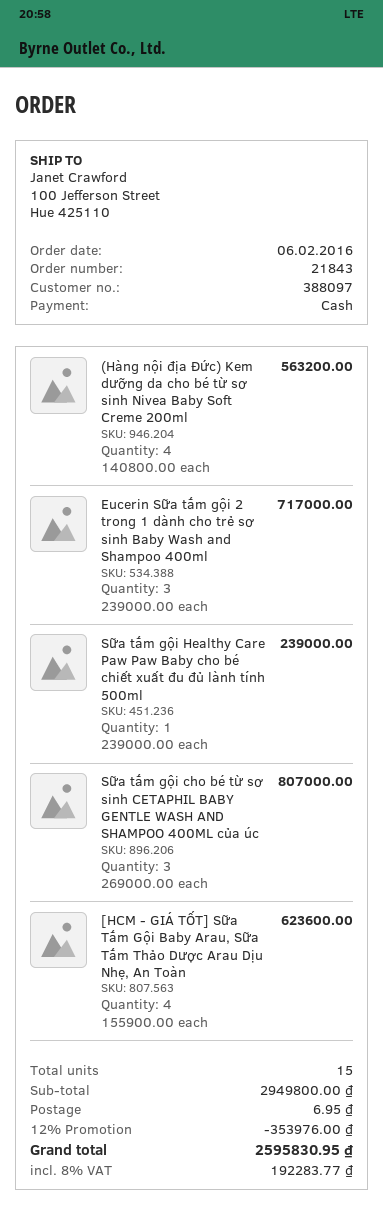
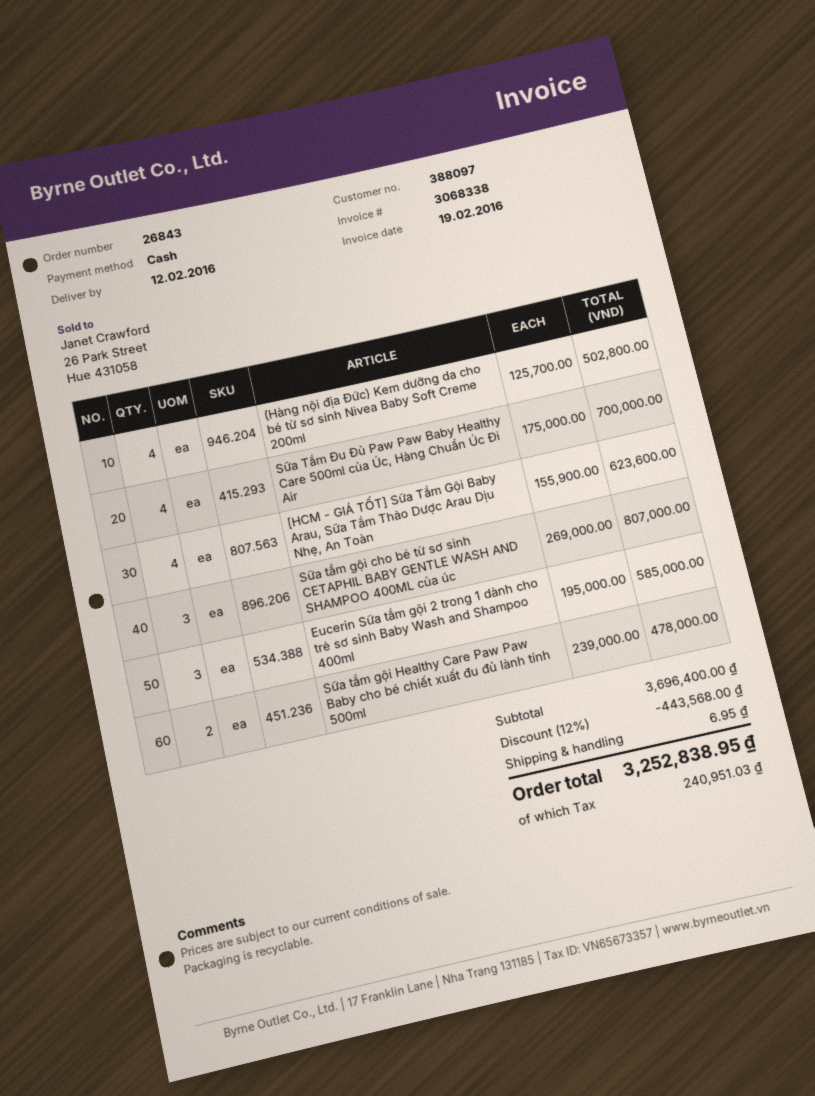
order number: 21843 -> 26843
(Hàng nội địa Đức) Kem dưỡng da cho bé từ sơ sinh Nivea Baby Soft Creme 200ml: 4 x 140800.00 = 563200.00 -> 4 x 125700.00 = 502800.00
Eucerin Sữa tắm gội 2 trong 1 dành cho trẻ sơ sinh Baby Wash and Shampoo 400ml: 3 x 239000.00 = 717000.00 -> 3 x 195000.00 = 585000.00
Sữa tắm gội Healthy Care Paw Paw Baby cho bé chiết xuất đu đủ lành tính 500ml: 1 x 239000.00 = 239000.00 -> 2 x 239000.00 = 478000.00
Sữa Tắm Đu Đủ Paw Paw Baby Healthy Care 500ml của Úc, Hàng Chuẩn Úc Đi Air: none -> 4 x 175000.00 = 700000.00
subtotal: 2949800.00 -> 3696400.00
discount: 12% = 353976.00 -> 12% = 443568.00
tax: 192283.77 -> 240951.03
total: 2595830.95 -> 3252838.95

